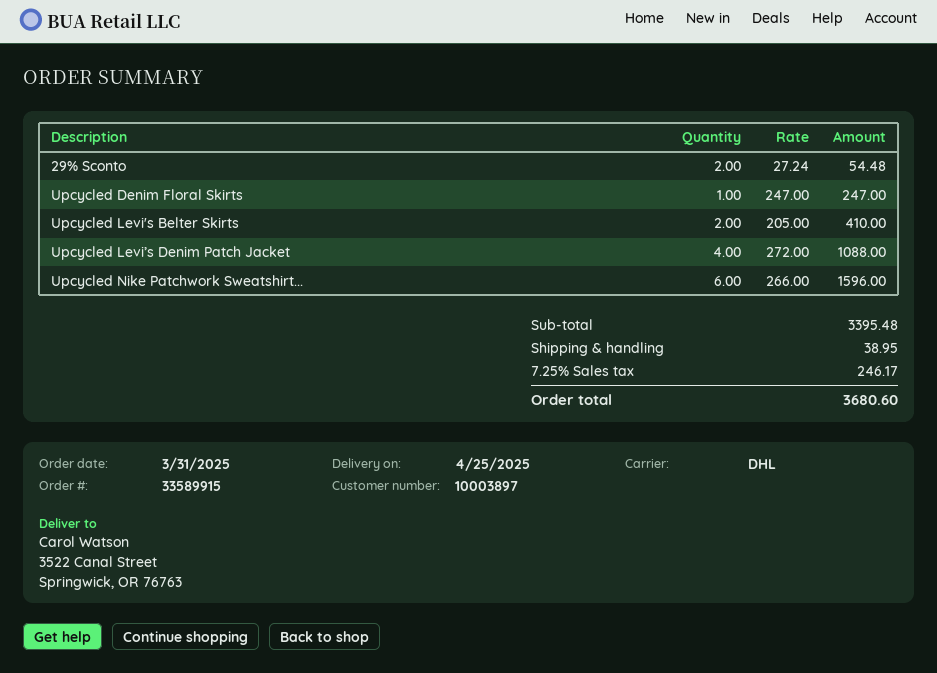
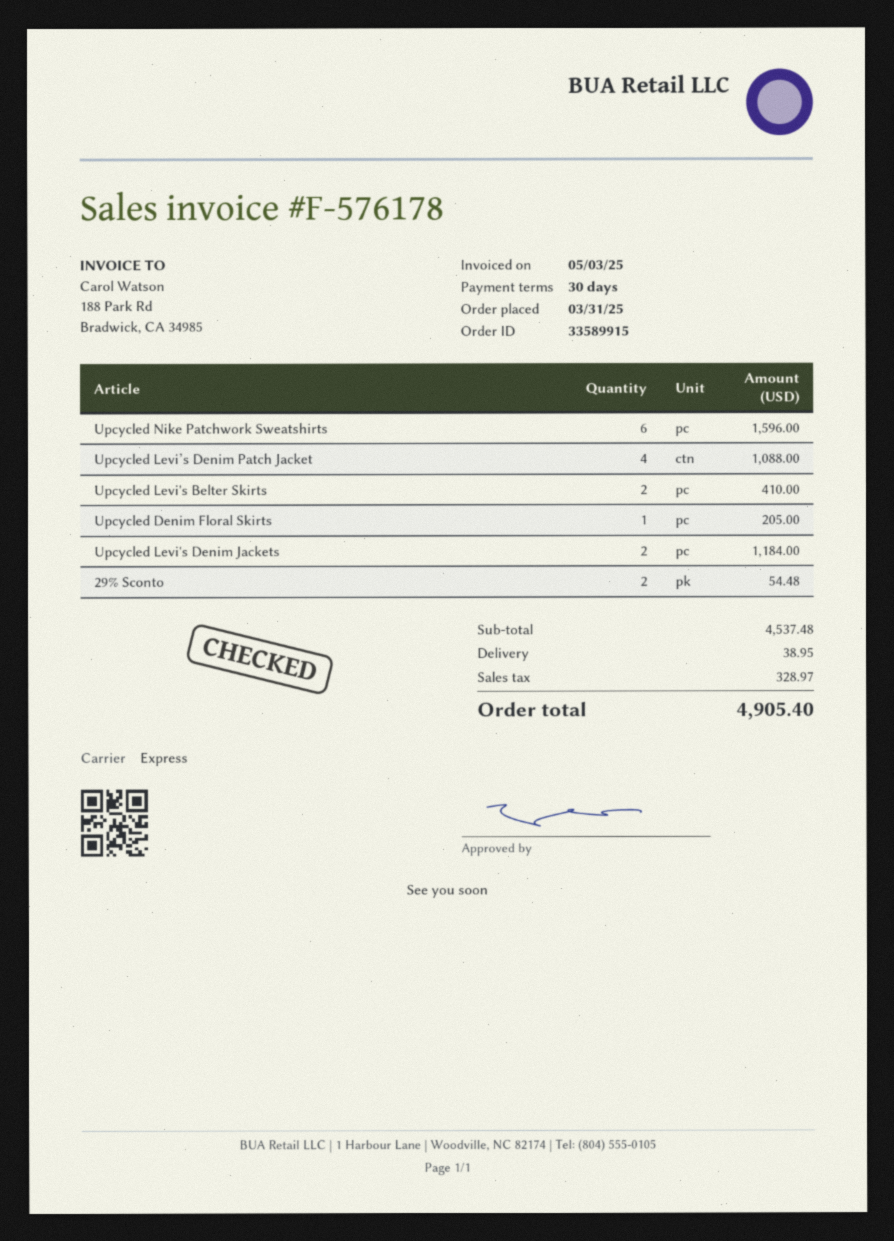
shipping method: DHL -> express
Upcycled Denim Floral Skirts: 1 for 247.00 -> 1 for 205.00
Upcycled Levi's Denim Jackets: none -> 2 for 1184.00
subtotal: 3395.48 -> 4537.48
tax: 246.17 -> 328.97
total: 3680.60 -> 4905.40

